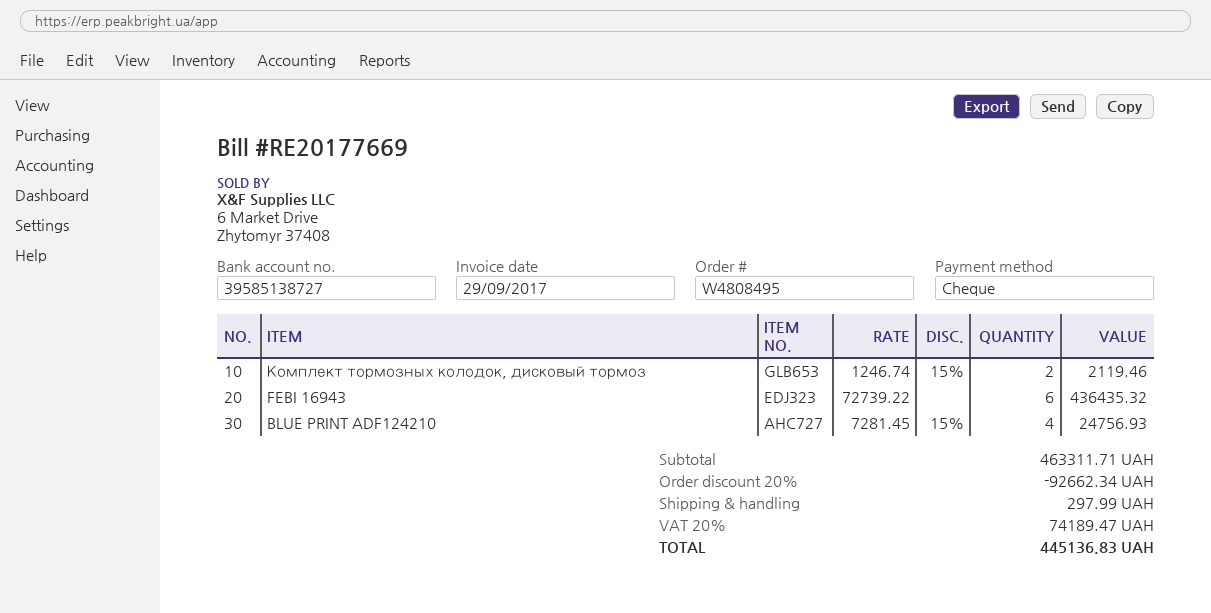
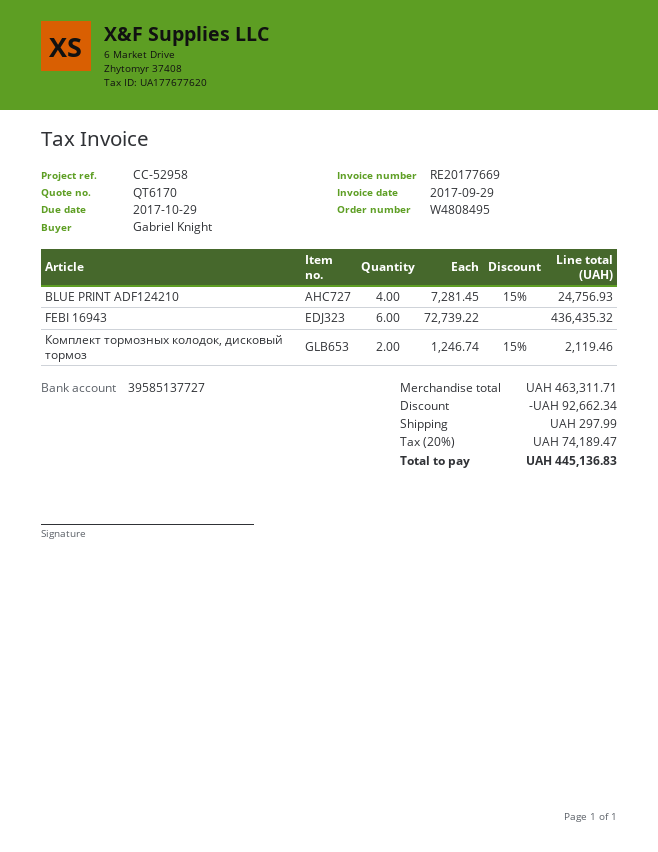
bank account: 39585138727 -> 39585137727

